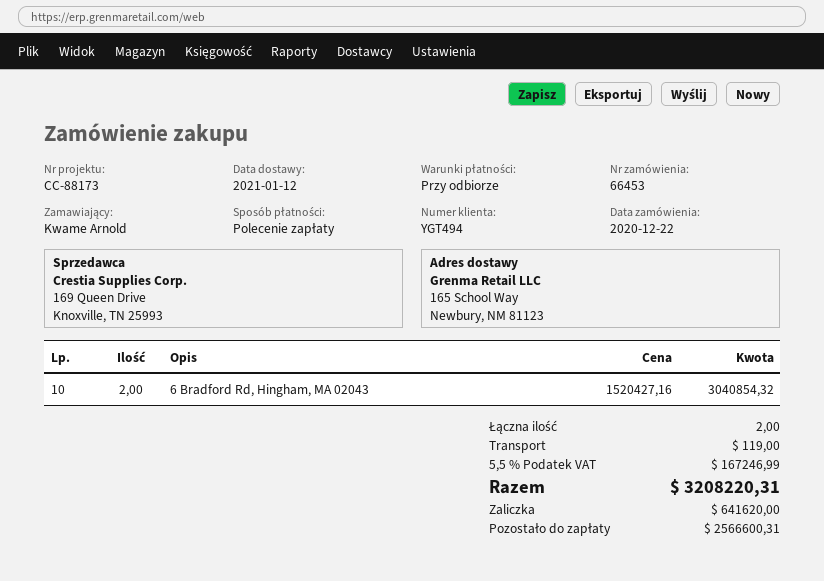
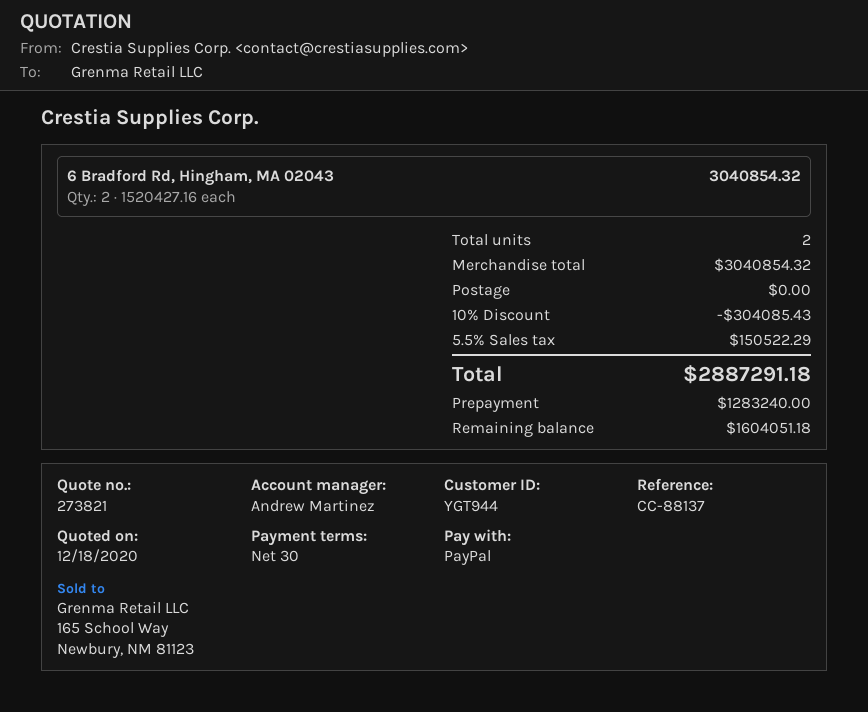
payment terms: on receipt -> 30 days
customer number: YGT494 -> YGT944
reference: CC-88173 -> CC-88137
payment method: direct debit -> PayPal
discount: none -> 10% = 304085.43
shipping: 119.00 -> 0.00
tax: 5.5% = 167246.99 -> 5.5% = 150522.29
total: 3208220.31 -> 2887291.18
deposit: 641620.00 -> 1283240.00
balance: 2566600.31 -> 1604051.18

